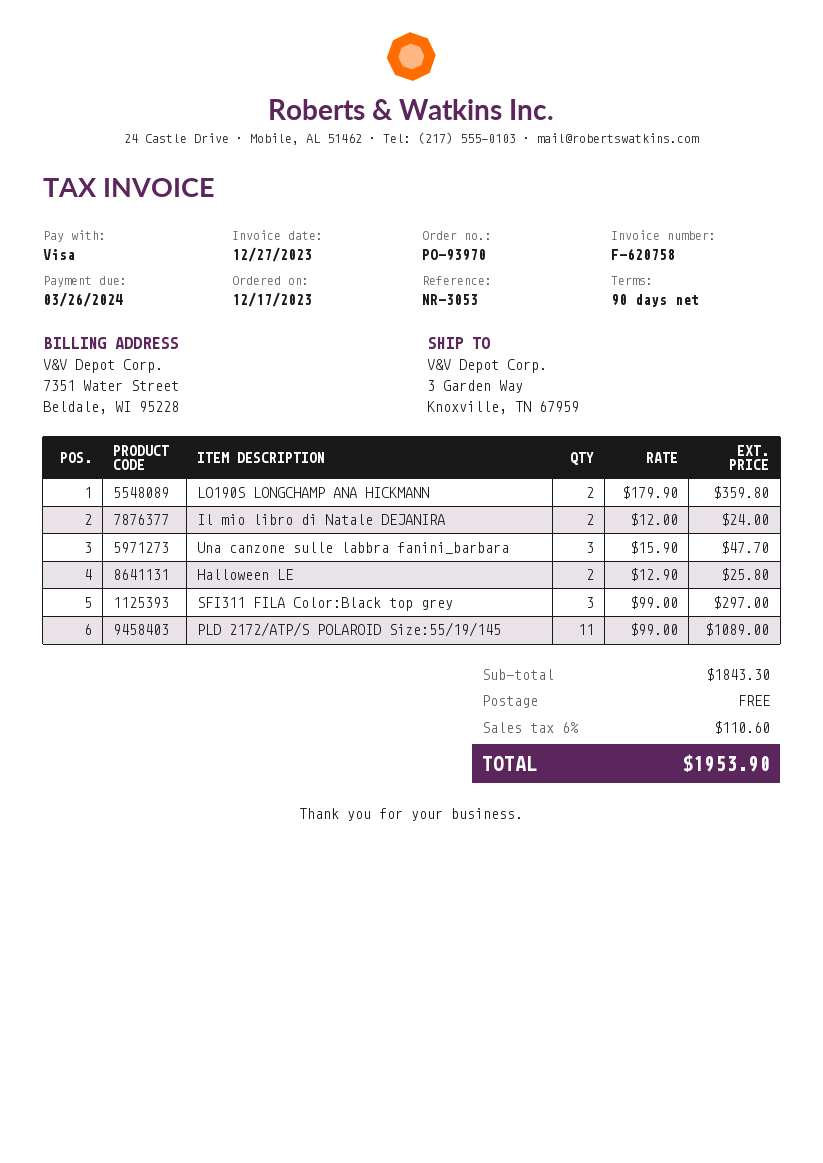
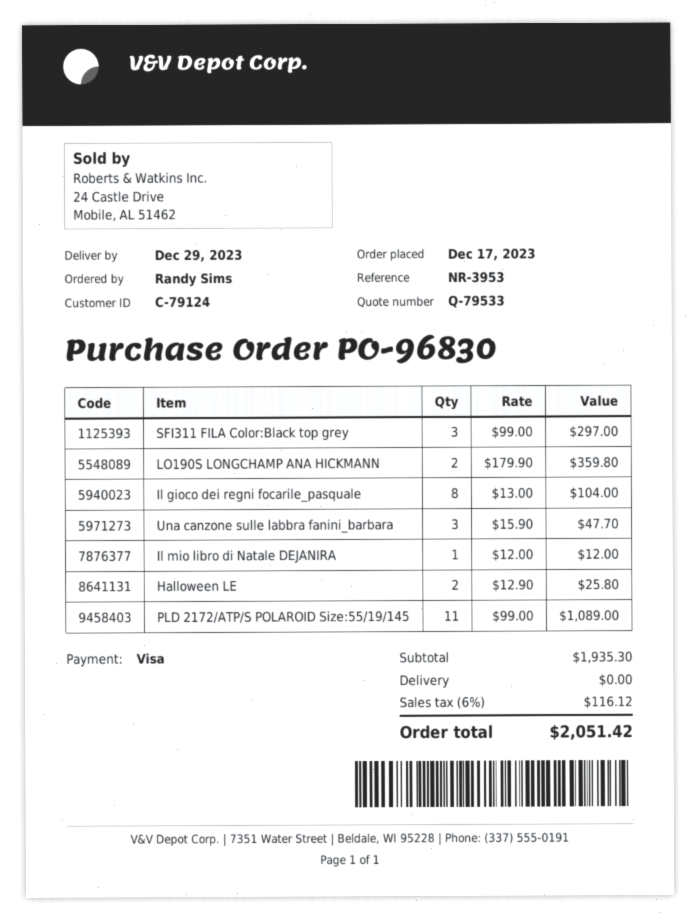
order number: PO-93970 -> PO-96830
reference: NR-3053 -> NR-3953
Il mio libro di Natale DEJANIRA: 2 x 12.00 = 24.00 -> 1 x 12.00 = 12.00
Il gioco dei regni focarile_pasquale: none -> 8 x 13.00 = 104.00
subtotal: 1843.30 -> 1935.30
tax: 6% = 110.60 -> 6% = 116.12
total: 1953.90 -> 2051.42

